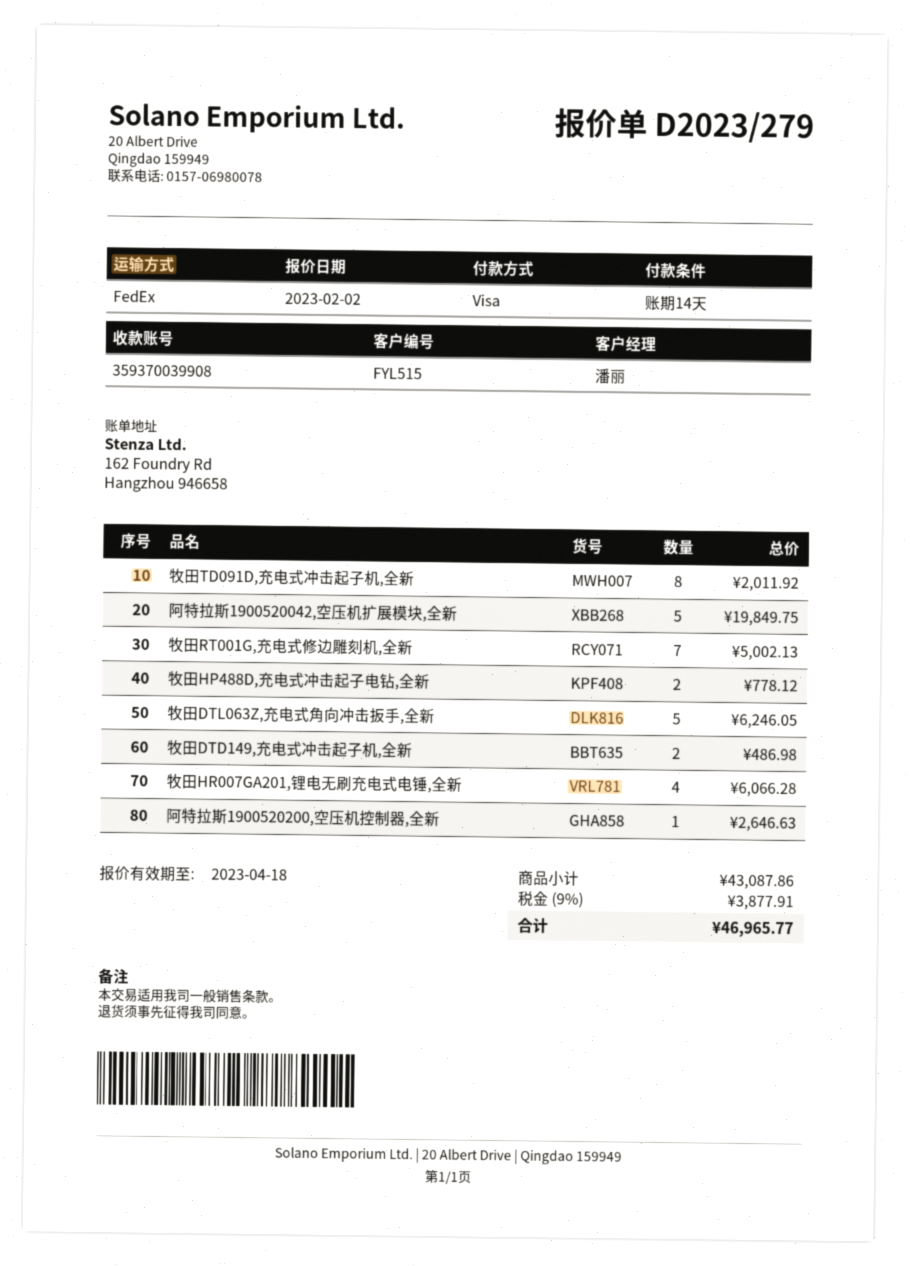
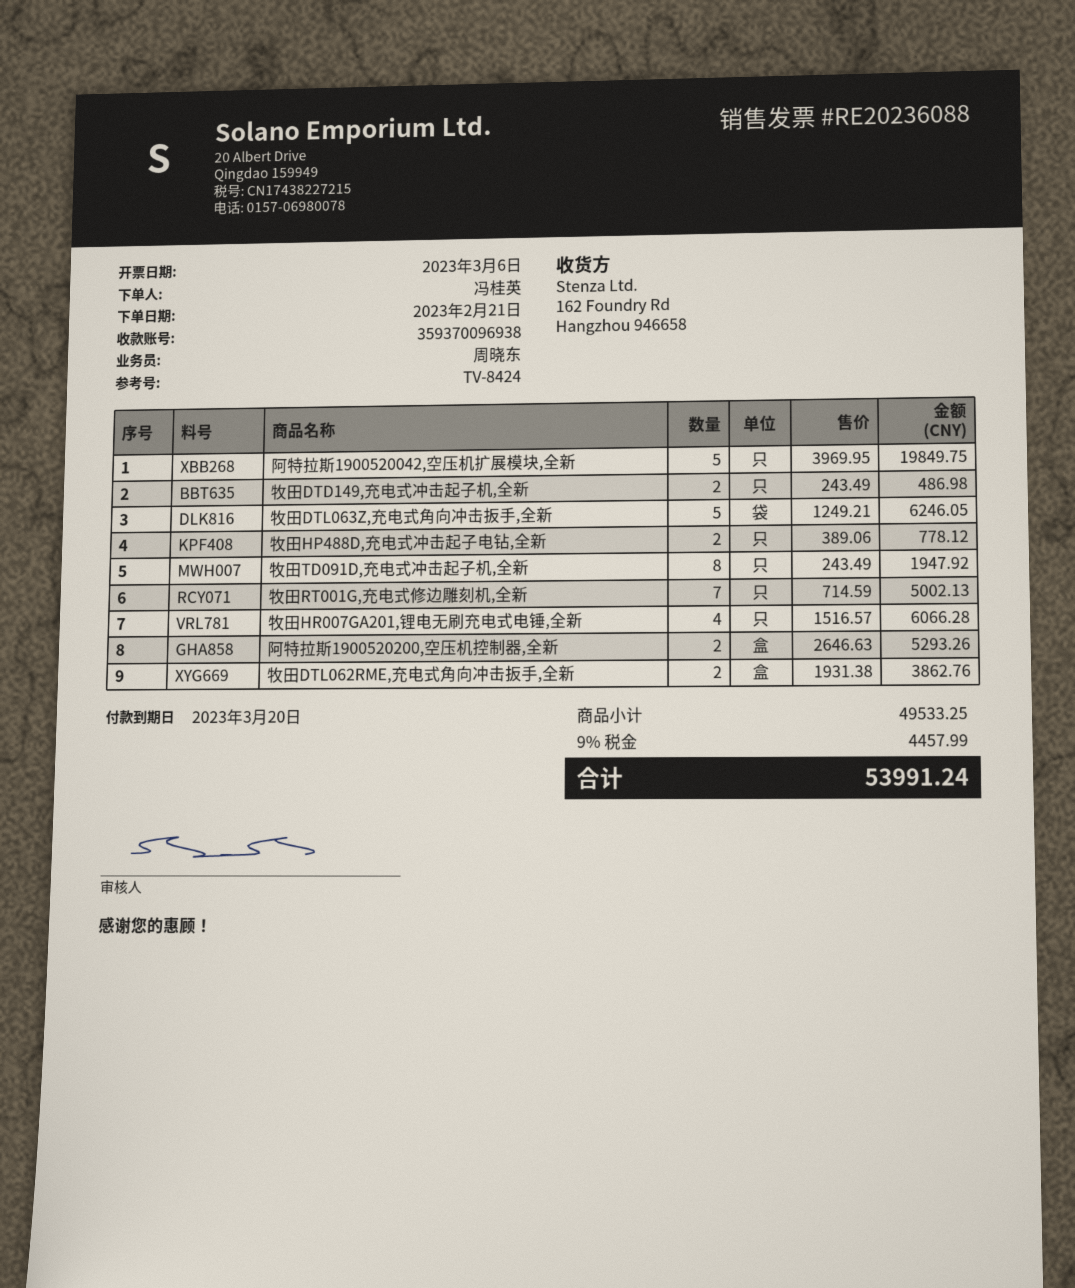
sales rep: 潘丽 -> 周晓东
bank account: 359370039908 -> 359370096938
牧田TD091D,充电式冲击起子机,全新: 8 for 2011.92 -> 8 for 1947.92
阿特拉斯1900520200,空压机控制器,全新: 1 for 2646.63 -> 2 for 5293.26
牧田DTL062RME,充电式角向冲击扳手,全新: none -> 2 for 3862.76
subtotal: 43087.86 -> 49533.25
tax: 9% = 3877.91 -> 9% = 4457.99
total: 46965.77 -> 53991.24

